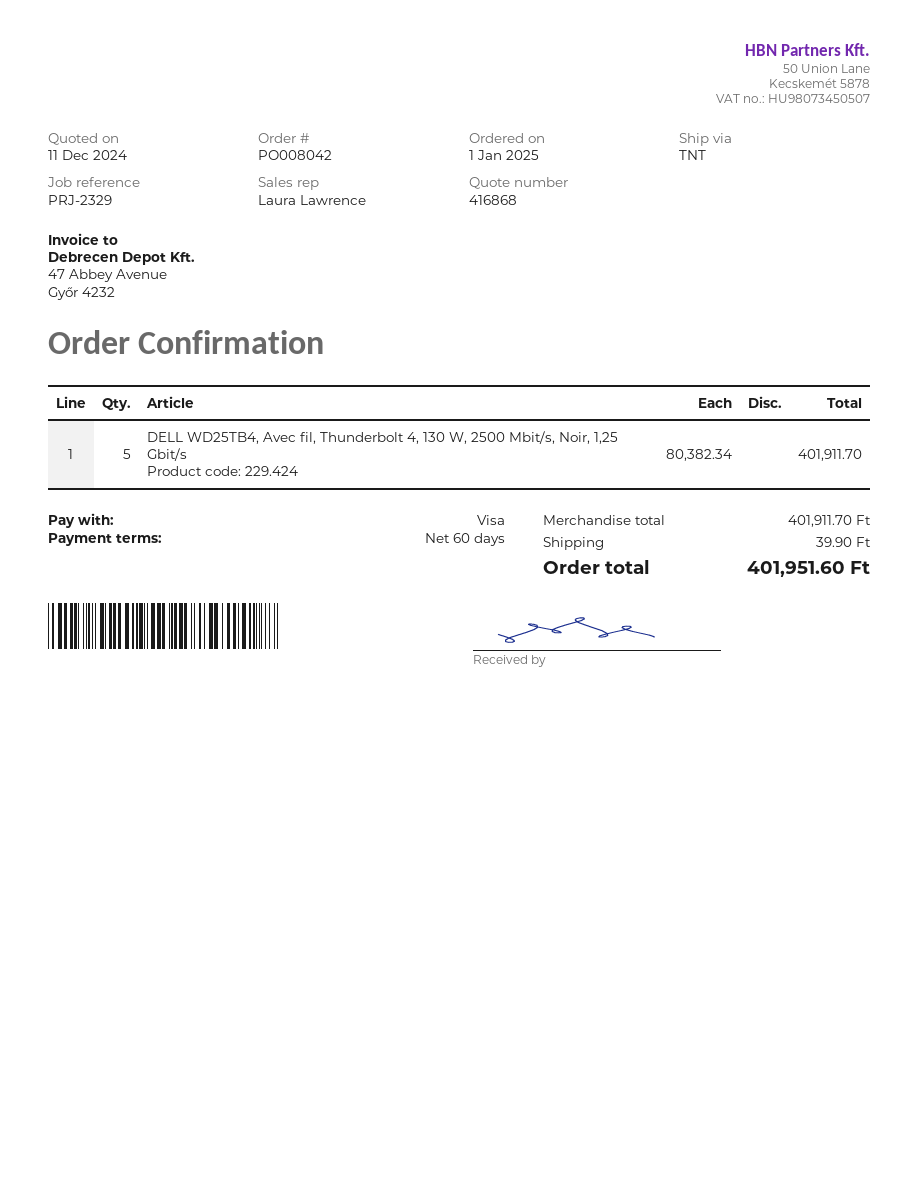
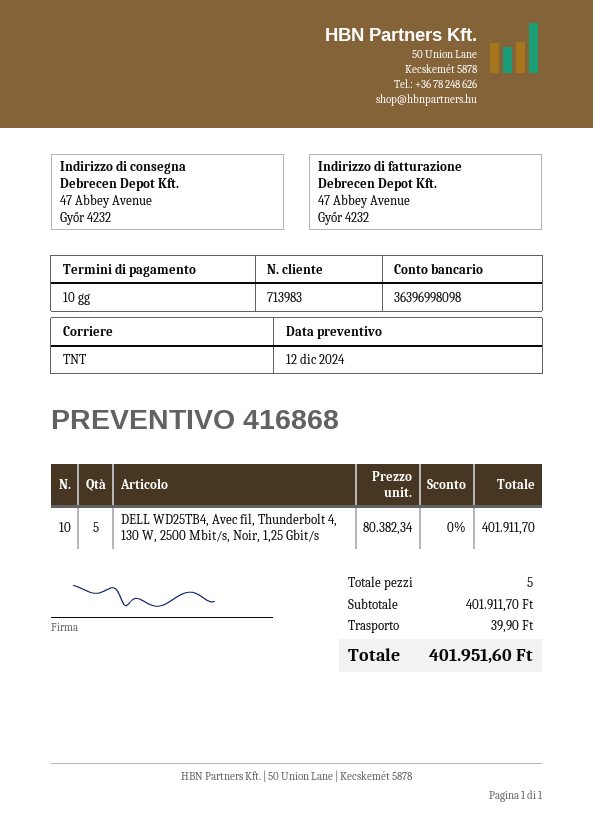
quote date: 2024-12-11 -> 2024-12-12
payment terms: 60 days -> 10 days

